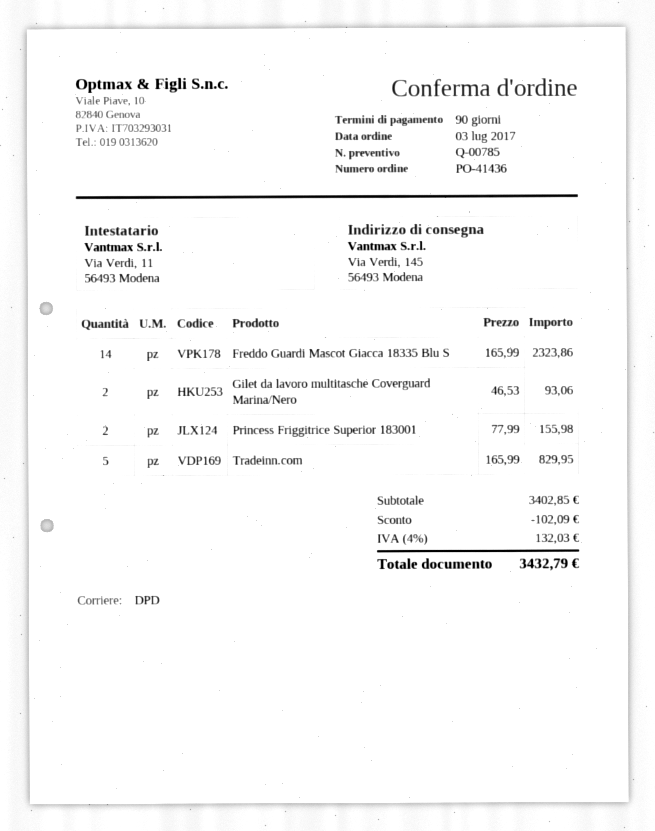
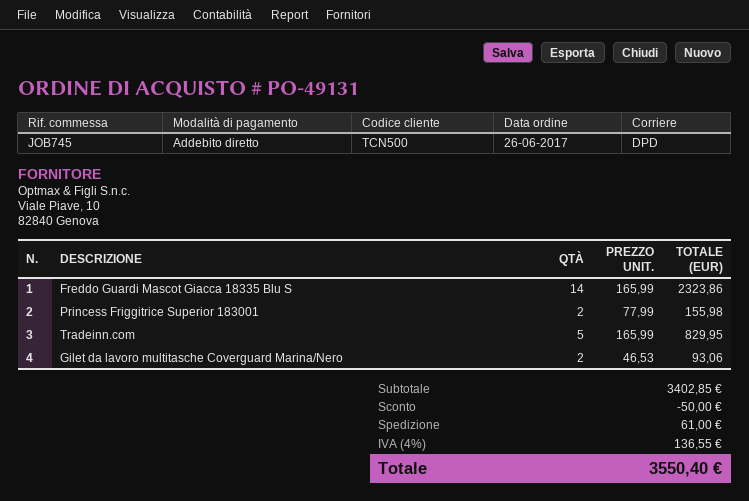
order number: PO-41436 -> PO-49131
order date: 2017-07-03 -> 2017-06-26
discount: 102.09 -> 50.00
shipping: none -> 61.00
tax: 4% = 132.03 -> 4% = 136.55
total: 3432.79 -> 3550.40

